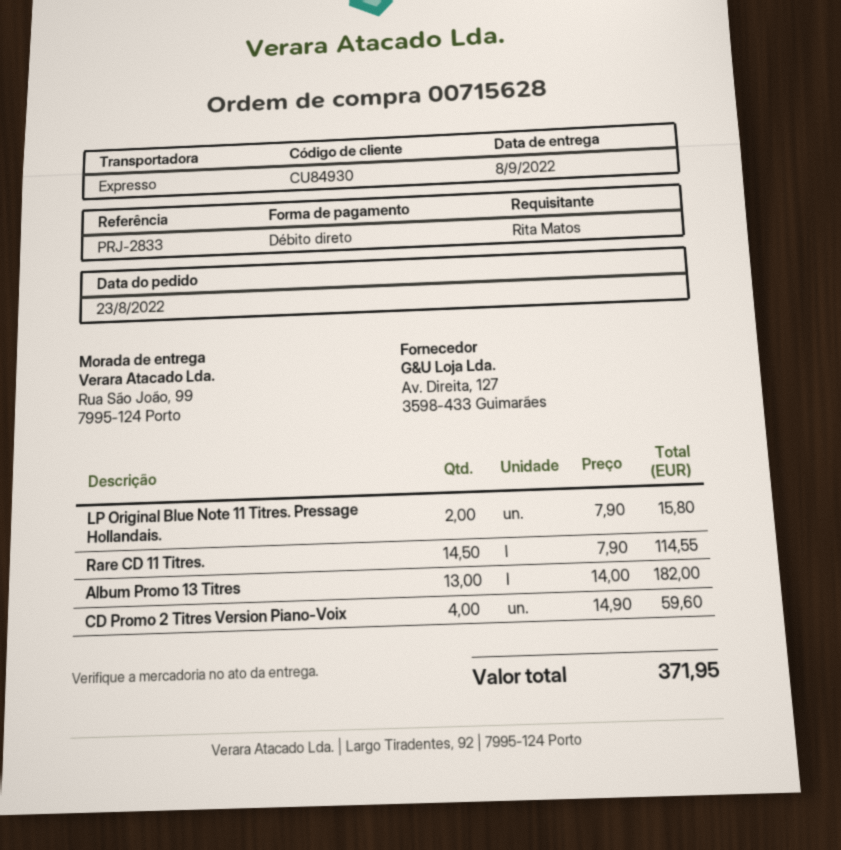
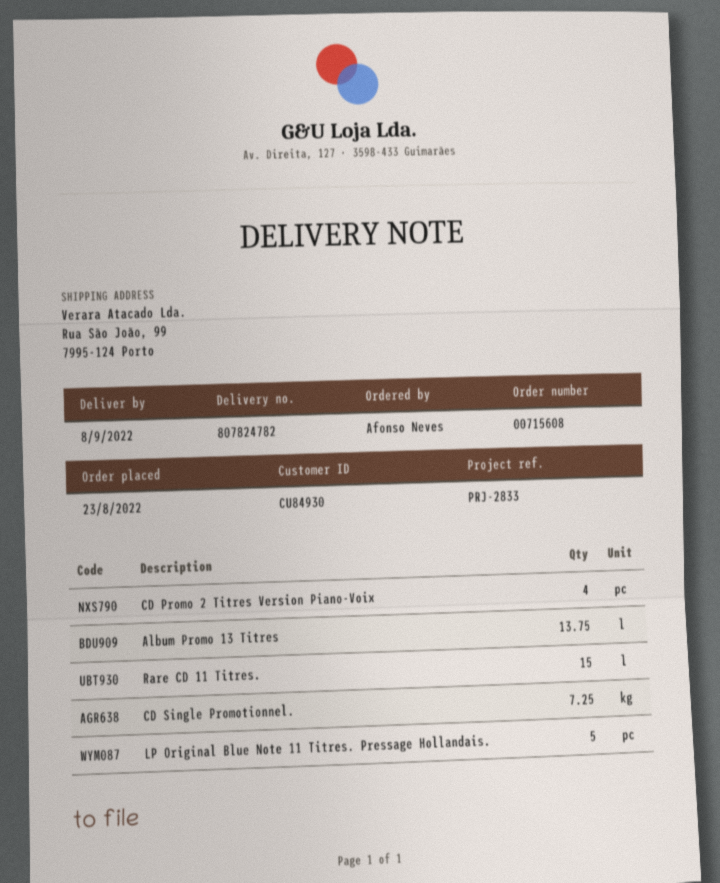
order number: 00715628 -> 00715608
ordered by: Rita Matos -> Afonso Neves
LP Original Blue Note 11 Titres. Pressage Hollandais.: 2 -> 5
Rare CD 11 Titres.: 14.5 -> 15
Album Promo 13 Titres: 13 -> 13.75
CD Single Promotionnel.: none -> 7.25

